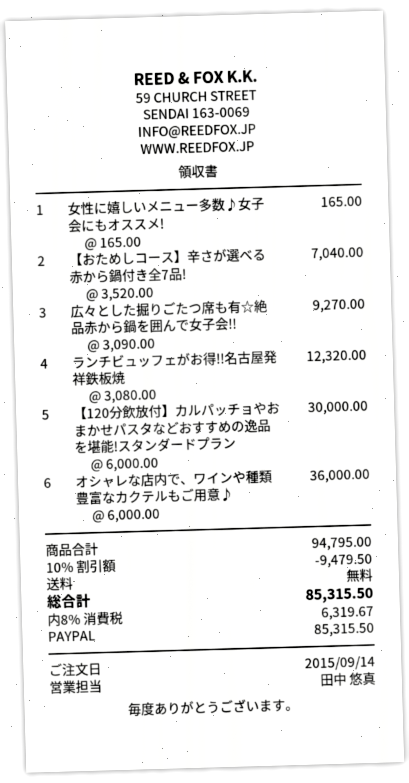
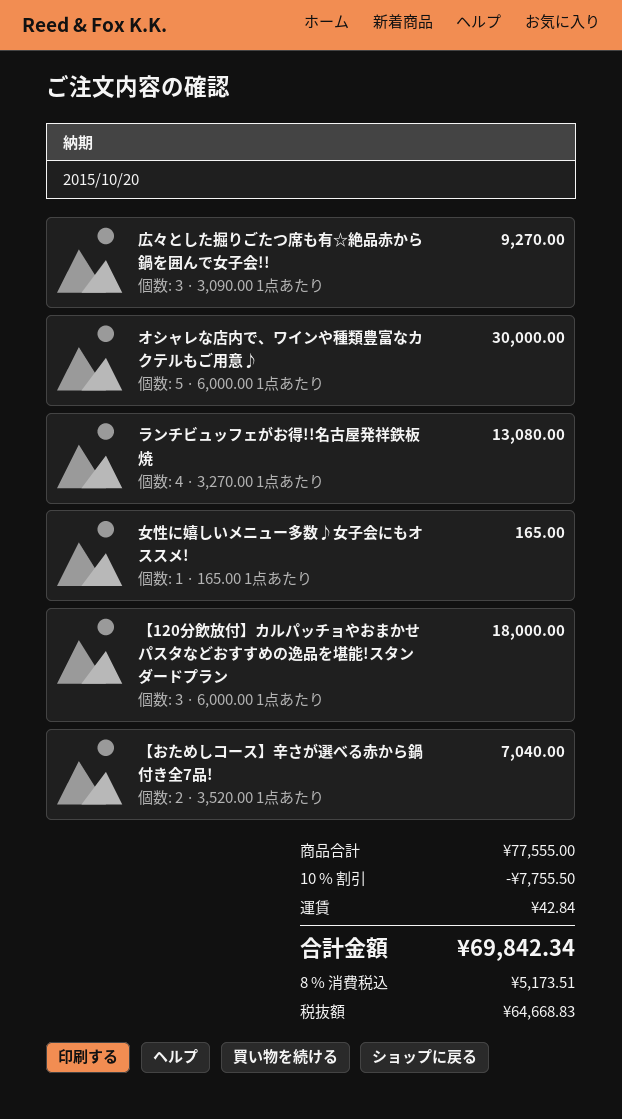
ランチビュッフェがお得!!名古屋発祥鉄板焼: 4 x 3080.00 = 12320.00 -> 4 x 3270.00 = 13080.00
【120分飲放付】カルパッチョやおまかせパスタなどおすすめの逸品を堪能!スタンダードプラン: 5 x 6000.00 = 30000.00 -> 3 x 6000.00 = 18000.00
オシャレな店内で、ワインや種類豊富なカクテルもご用意♪: 6 x 6000.00 = 36000.00 -> 5 x 6000.00 = 30000.00
subtotal: 94795.00 -> 77555.00
discount: 10% = 9479.50 -> 10% = 7755.50
shipping: 0.00 -> 42.84
tax: 8% = 6319.67 -> 8% = 5173.51
total: 85315.50 -> 69842.34

